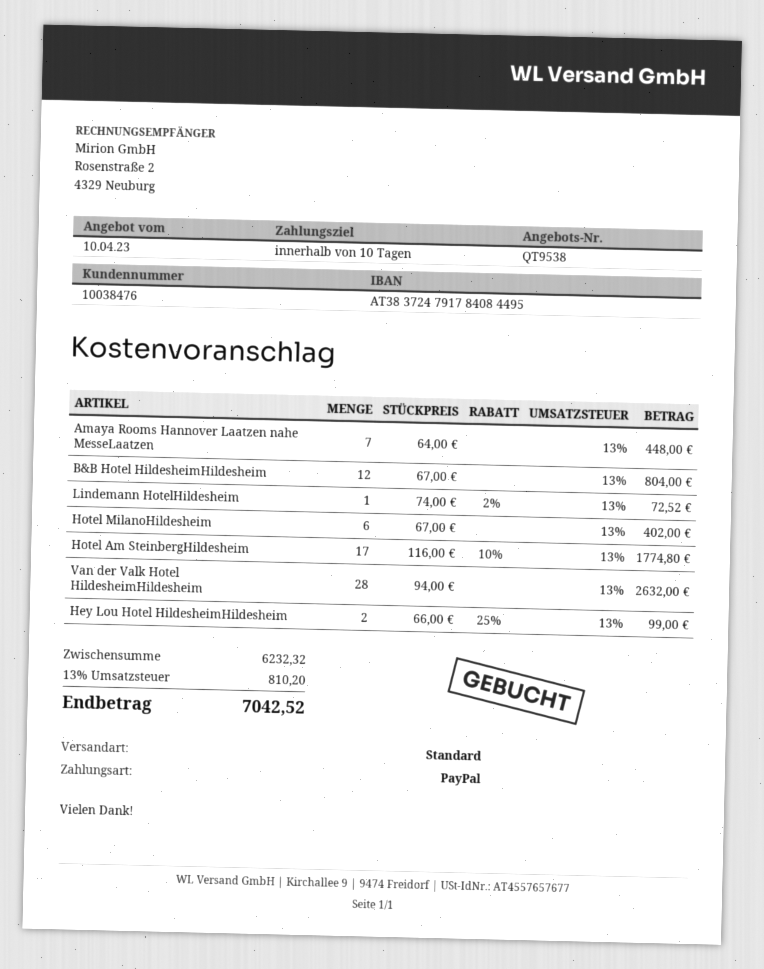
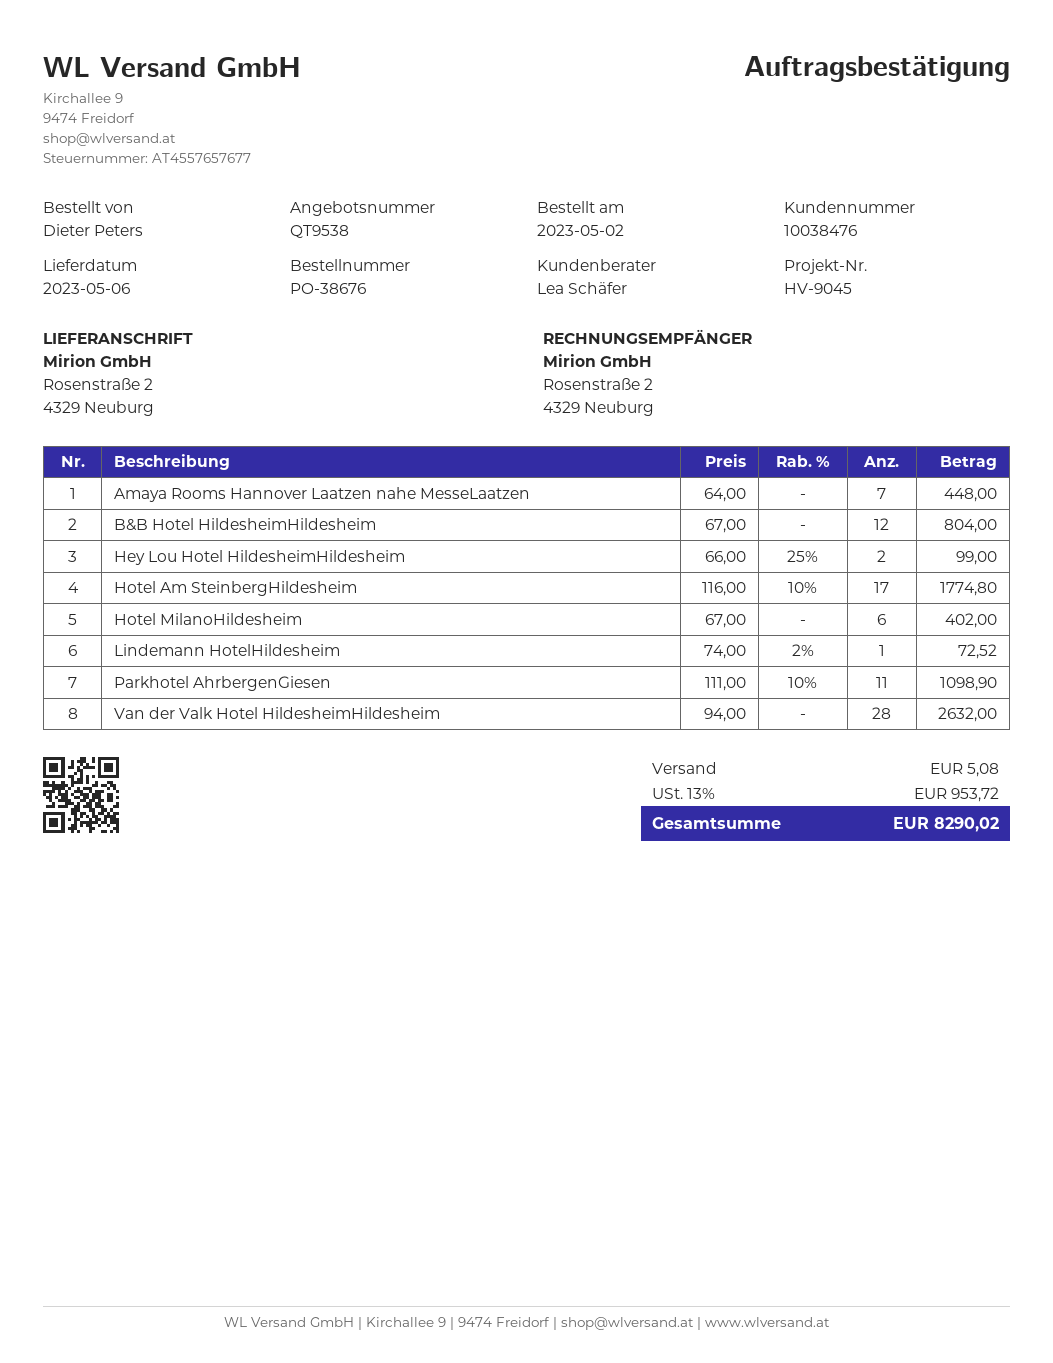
Parkhotel AhrbergenGiesen: none -> 11 x 111.00 - 10% = 1098.90
shipping: none -> 5.08
tax: 13% = 810.20 -> 13% = 953.72
total: 7042.52 -> 8290.02

